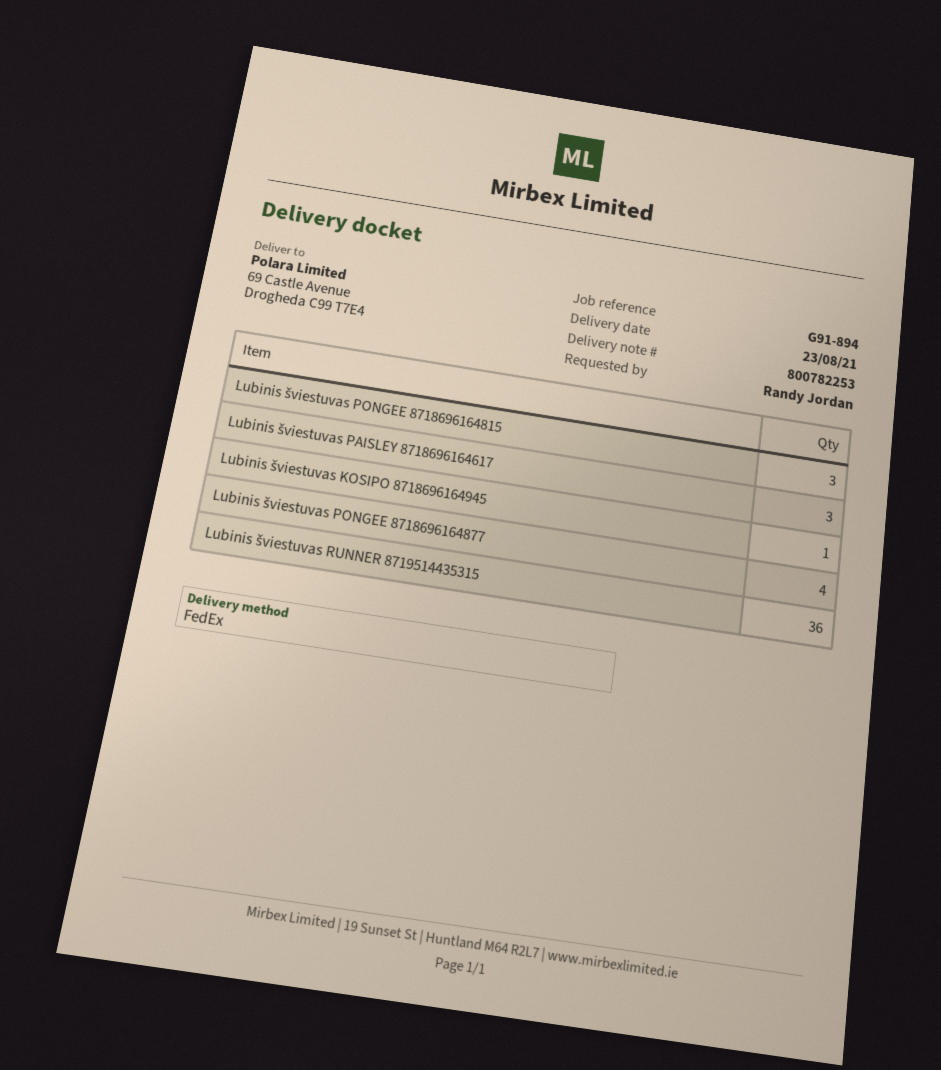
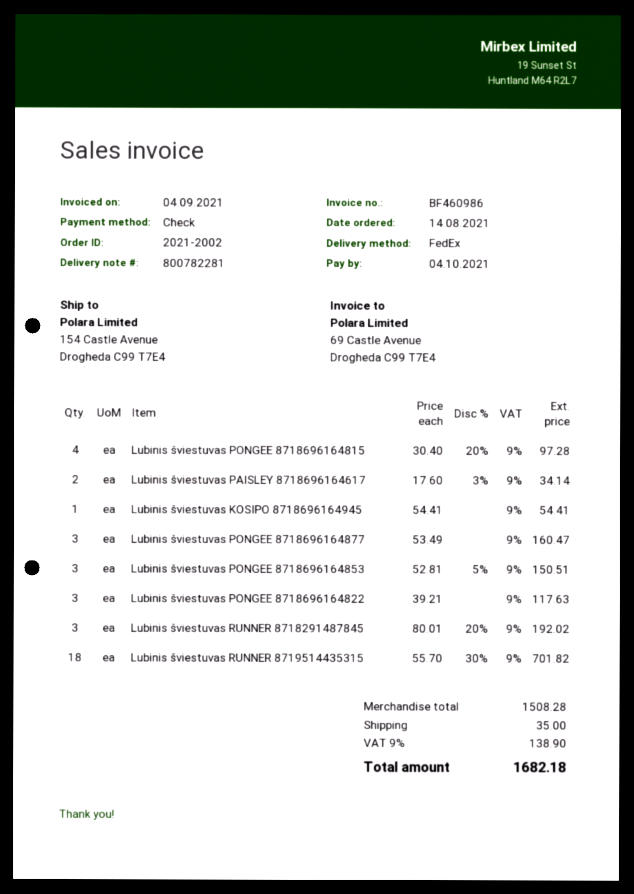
delivery note number: 800782253 -> 800782281
ship to: 69 Castle Avenue, Drogheda C99 T7E4 -> 154 Castle Avenue, Drogheda C99 T7E4
Lubinis šviestuvas PONGEE 8718696164815: 3 -> 4
Lubinis šviestuvas PAISLEY 8718696164617: 3 -> 2
Lubinis šviestuvas PONGEE 8718696164877: 4 -> 3
Lubinis šviestuvas RUNNER 8719514435315: 36 -> 18
Lubinis šviestuvas PONGEE 8718696164853: none -> 3
Lubinis šviestuvas PONGEE 8718696164822: none -> 3
Lubinis šviestuvas RUNNER 8718291487845: none -> 3

